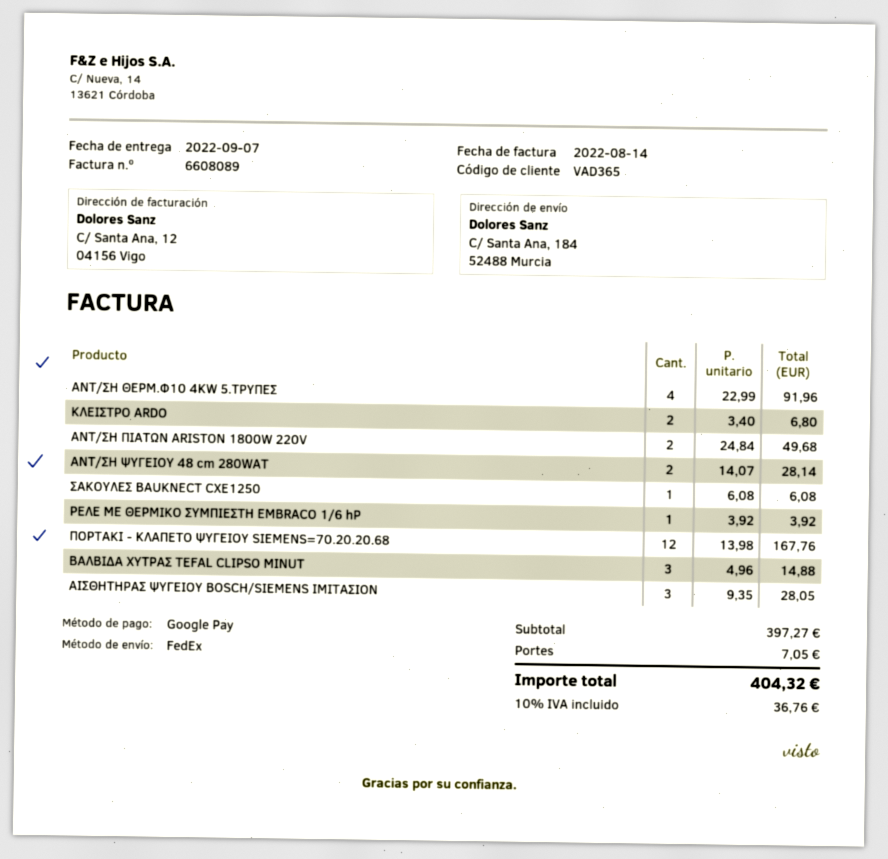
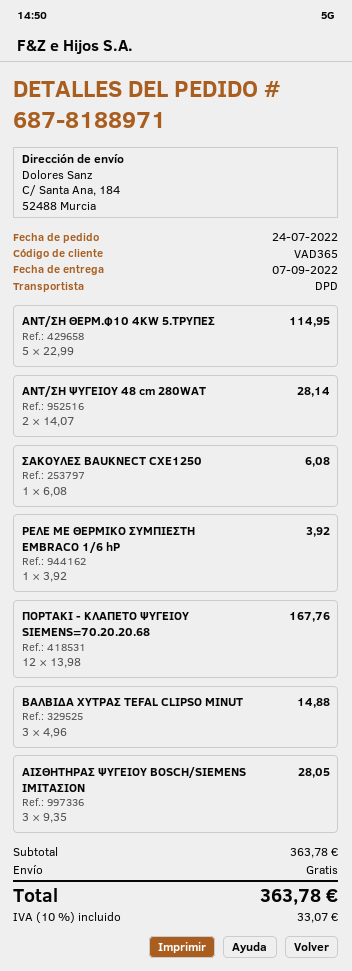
shipping method: FedEx -> DPD
ΑΝΤ/ΣΗ ΘΕΡΜ.Φ10 4ΚW 5.ΤΡΥΠΕΣ: 4 x 22.99 = 91.96 -> 5 x 22.99 = 114.95
ΚΛΕΙΣΤΡΟ ARDO: 2 x 3.40 = 6.80 -> none
ΑΝΤ/ΣΗ ΠΙΑΤΩΝ ARISTON 1800W 220V: 2 x 24.84 = 49.68 -> none
subtotal: 397.27 -> 363.78
shipping: 7.05 -> 0.00
tax: 10% = 36.76 -> 10% = 33.07
total: 404.32 -> 363.78

